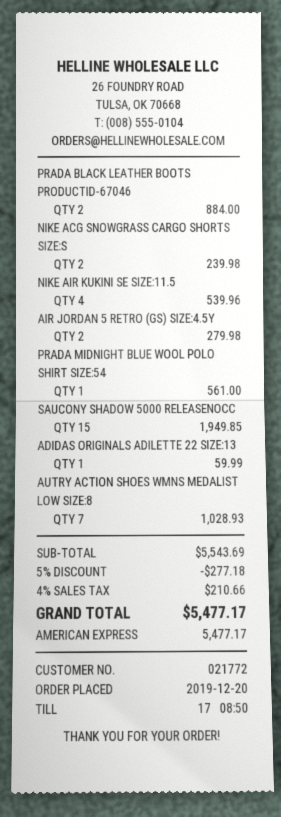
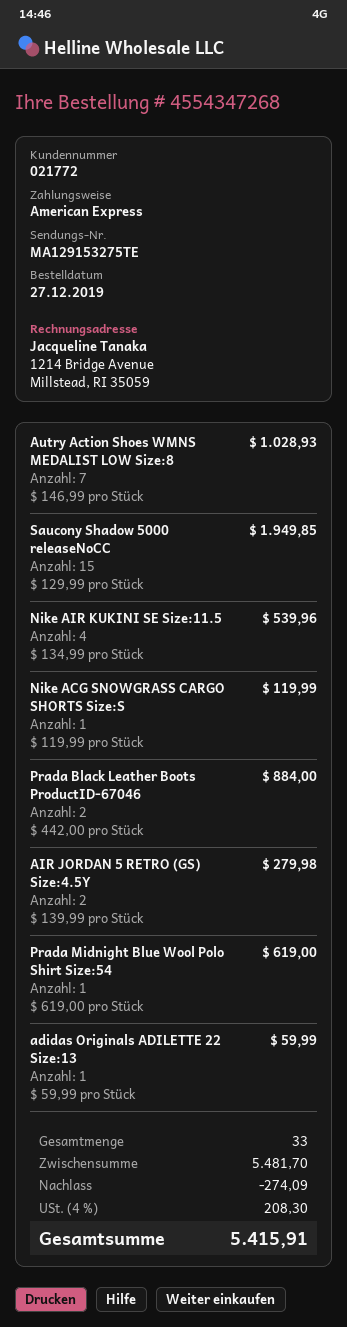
order date: 2019-12-20 -> 2019-12-27
NIKE ACG SNOWGRASS CARGO SHORTS SIZE:S: 2 for 239.98 -> 1 for 119.99
PRADA MIDNIGHT BLUE WOOL POLO SHIRT SIZE:54: 1 for 561.00 -> 1 for 619.00
subtotal: 5543.69 -> 5481.70
discount: 277.18 -> 274.09
tax: 4% = 210.66 -> 4% = 208.30
total: 5477.17 -> 5415.91

